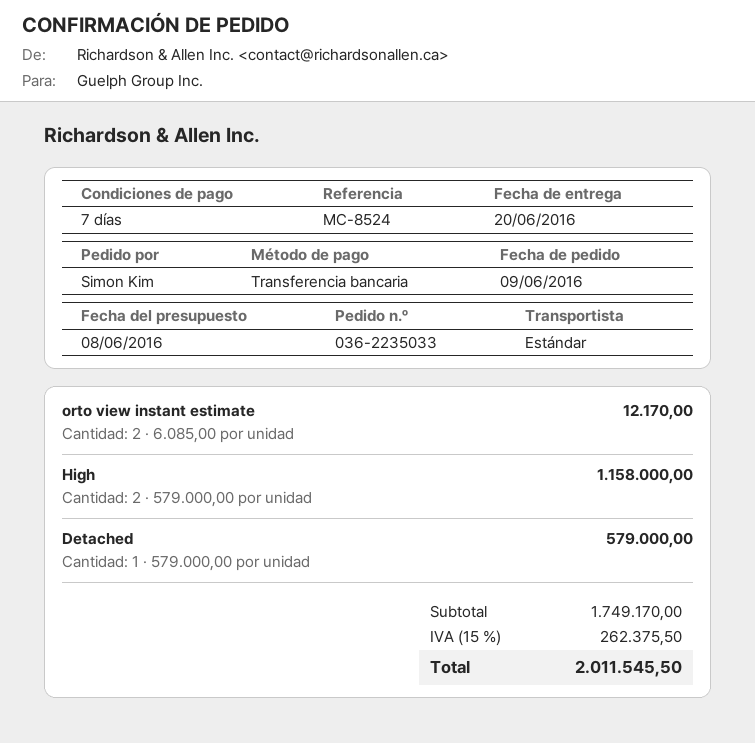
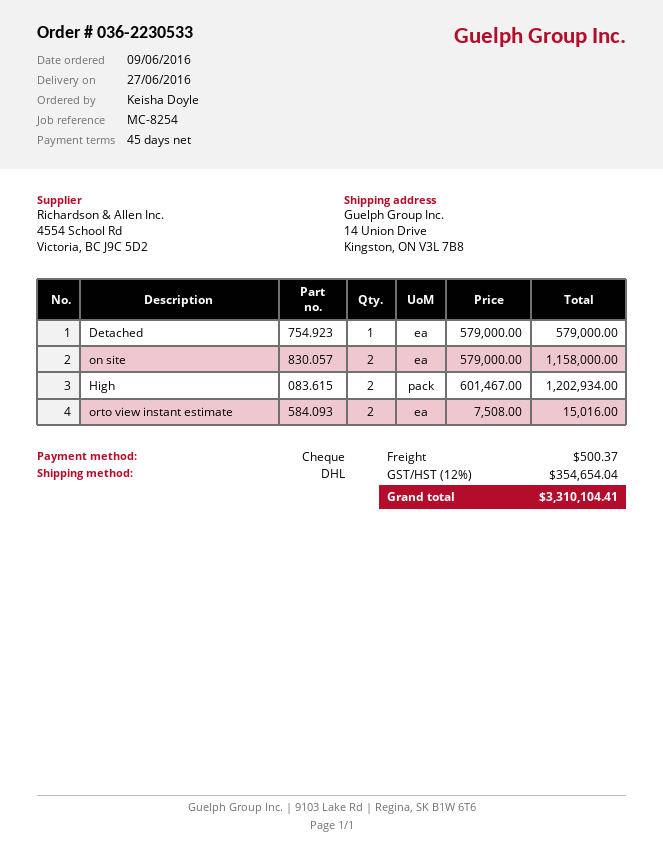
order number: 036-2235033 -> 036-2230533
delivery date: 2016-06-20 -> 2016-06-27
payment terms: 7 days -> 45 days
reference: MC-8524 -> MC-8254
ordered by: Simon Kim -> Keisha Doyle
payment method: bank transfer -> cheque
shipping method: standard -> DHL
orto view instant estimate: 2 x 6085.00 = 12170.00 -> 2 x 7508.00 = 15016.00
High: 2 x 579000.00 = 1158000.00 -> 2 x 601467.00 = 1202934.00
on site: none -> 2 x 579000.00 = 1158000.00
shipping: none -> 500.37
tax: 15% = 262375.50 -> 12% = 354654.04
total: 2011545.50 -> 3310104.41

